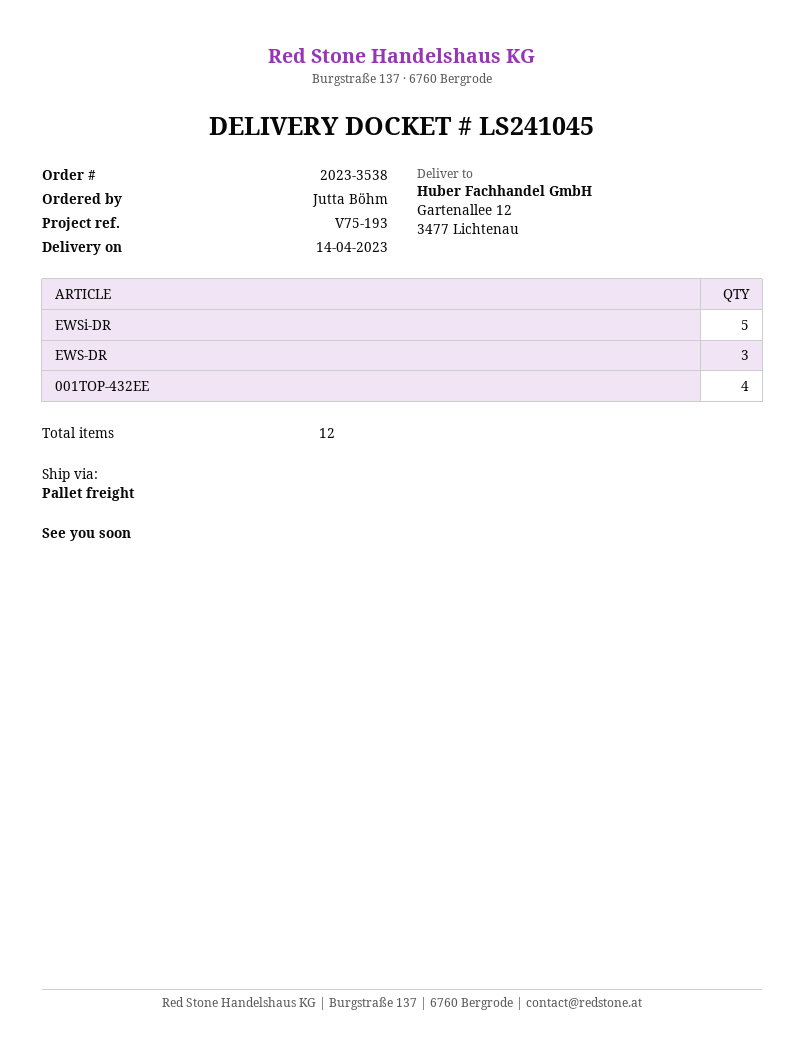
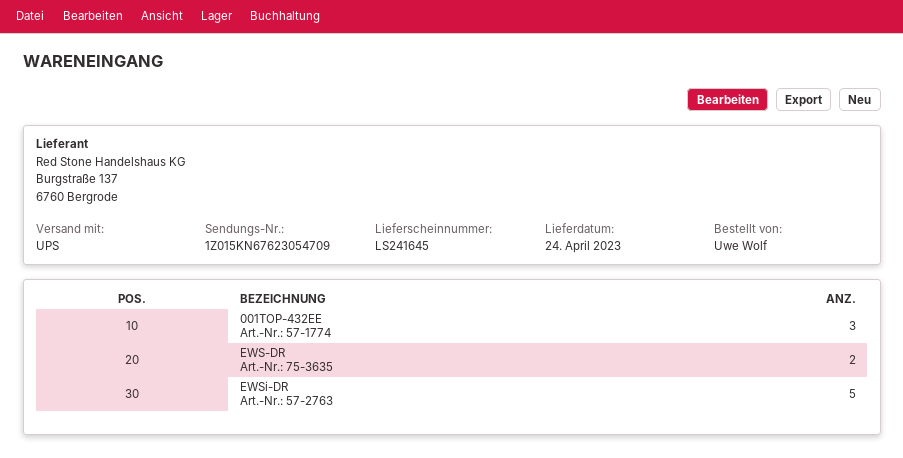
delivery note number: LS241045 -> LS241645
delivery date: 2023-04-14 -> 2023-04-24
ordered by: Jutta Böhm -> Uwe Wolf
shipping method: pallet freight -> UPS
EWS-DR: 3 -> 2
001TOP-432EE: 4 -> 3

